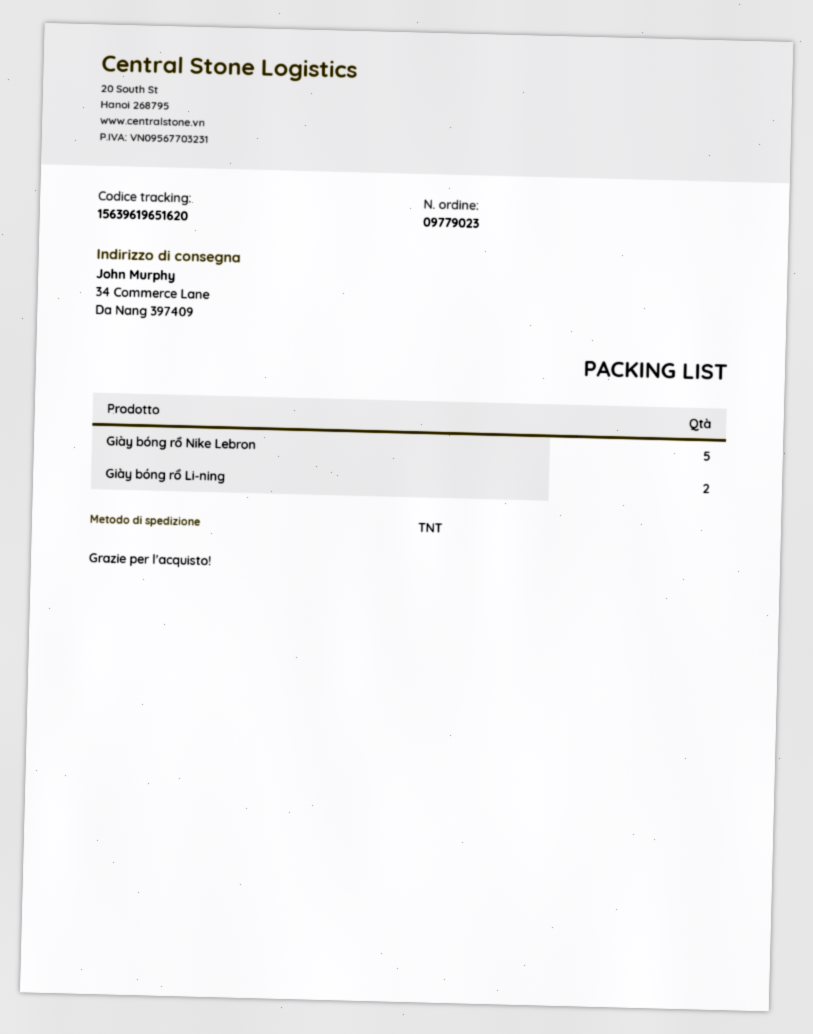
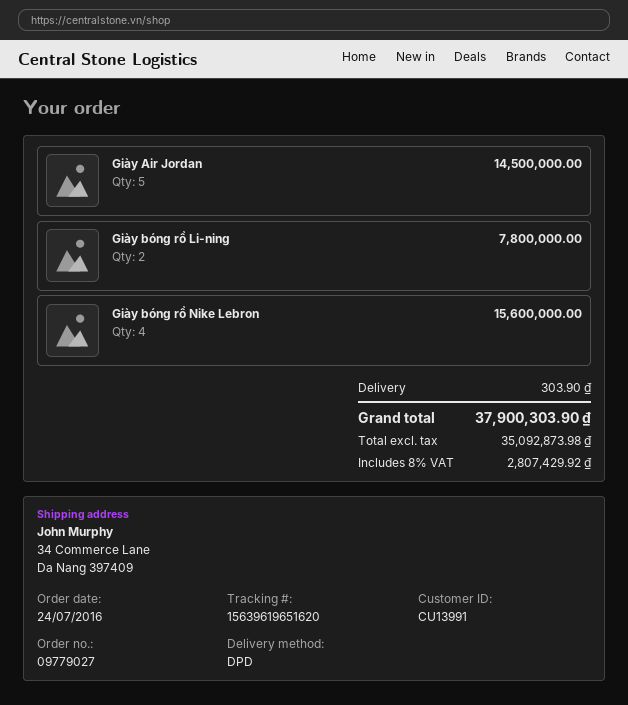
order number: 09779023 -> 09779027
shipping method: TNT -> DPD
Giày bóng rổ Nike Lebron: 5 -> 4
Giày Air Jordan: none -> 5

